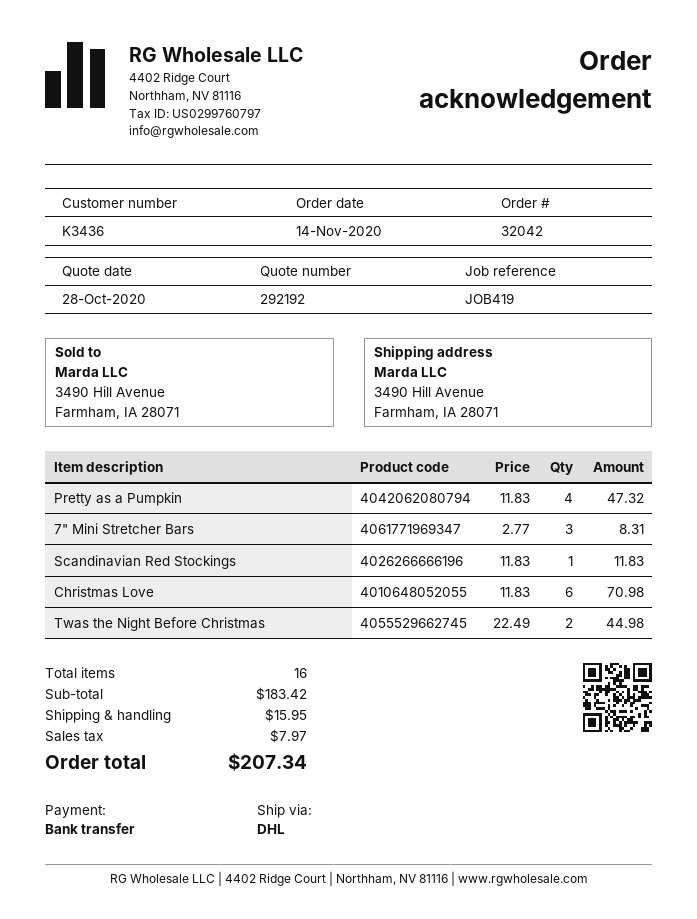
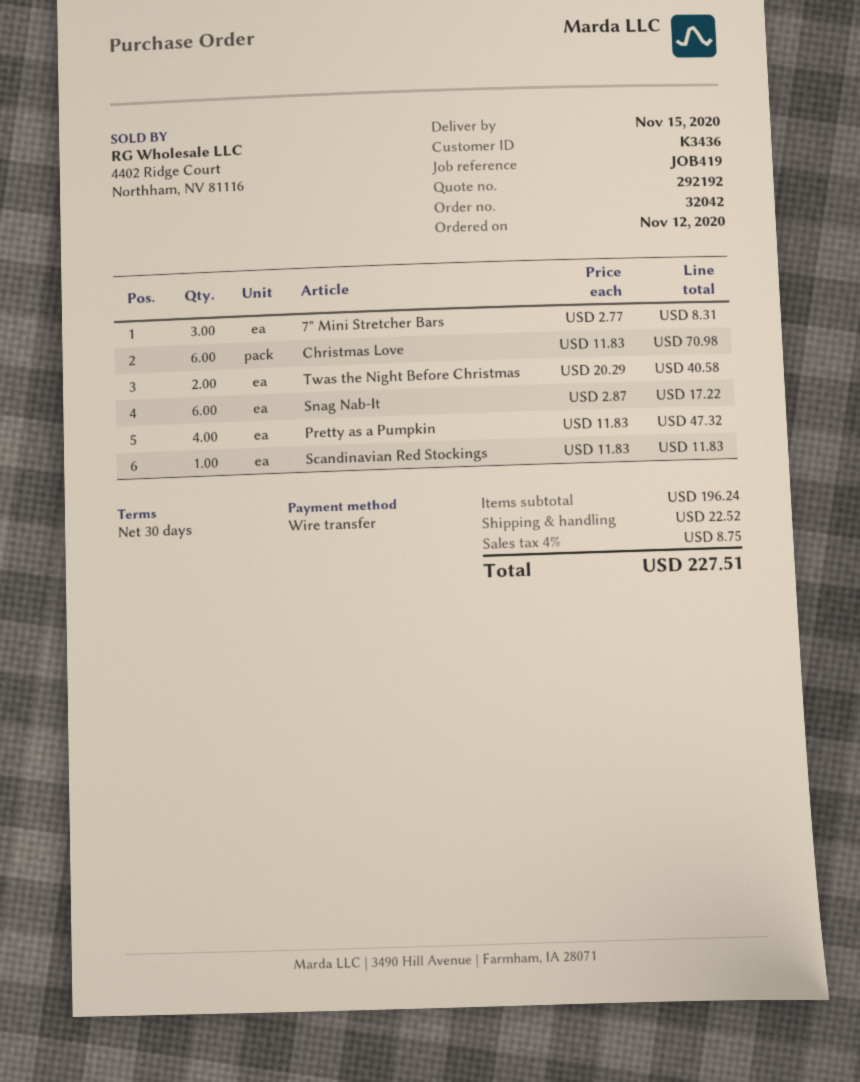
order date: 2020-11-14 -> 2020-11-12
Twas the Night Before Christmas: 2 x 22.49 = 44.98 -> 2 x 20.29 = 40.58
Snag Nab-It: none -> 6 x 2.87 = 17.22
subtotal: 183.42 -> 196.24
shipping: 15.95 -> 22.52
tax: 7.97 -> 8.75
total: 207.34 -> 227.51

